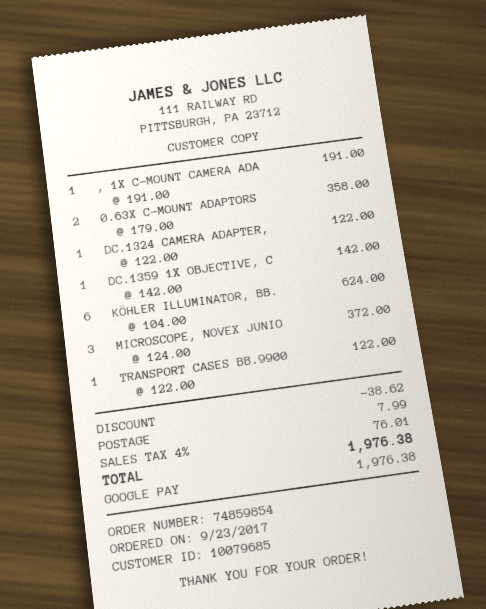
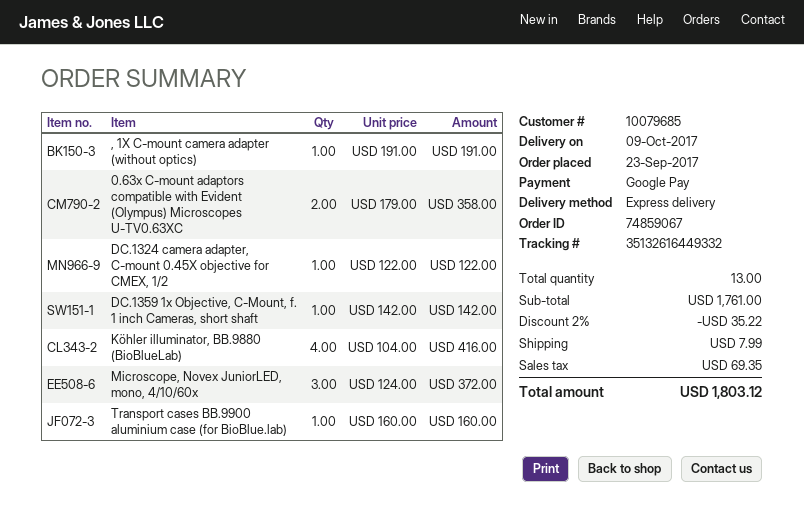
order number: 74859854 -> 74859067
KÖHLER ILLUMINATOR, BB.: 6 x 104.00 = 624.00 -> 4 x 104.00 = 416.00
TRANSPORT CASES BB.9900: 1 x 122.00 = 122.00 -> 1 x 160.00 = 160.00
discount: 38.62 -> 35.22
tax: 76.01 -> 69.35
total: 1976.38 -> 1803.12

